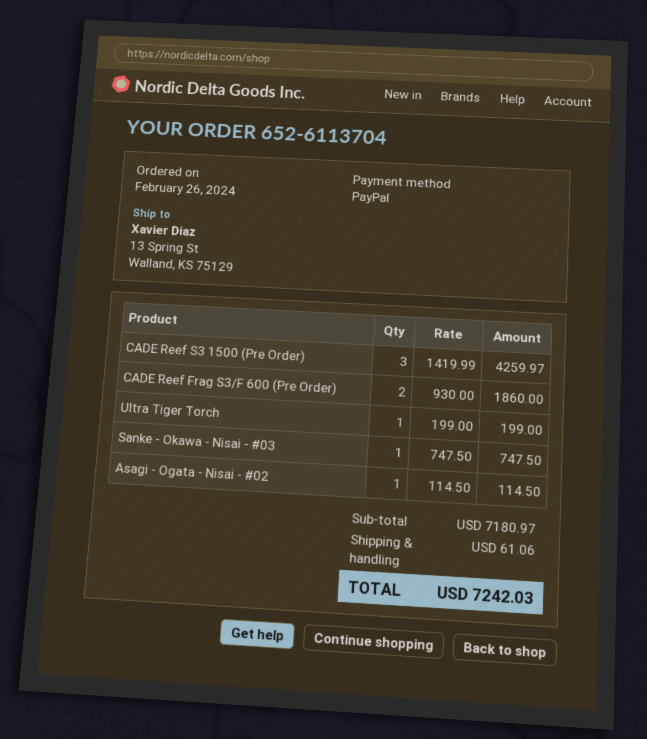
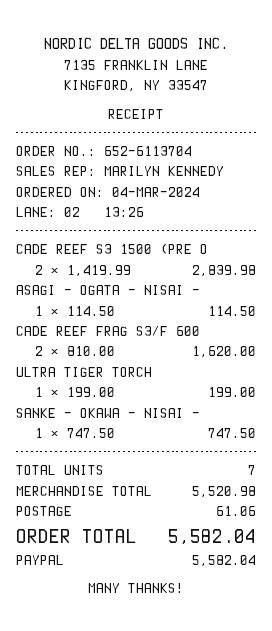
order date: 2024-02-26 -> 2024-03-04
CADE Reef S3 1500 (Pre Order): 3 x 1419.99 = 4259.97 -> 2 x 1419.99 = 2839.98
CADE Reef Frag S3/F 600 (Pre Order): 2 x 930.00 = 1860.00 -> 2 x 810.00 = 1620.00
subtotal: 7180.97 -> 5520.98
total: 7242.03 -> 5582.04

